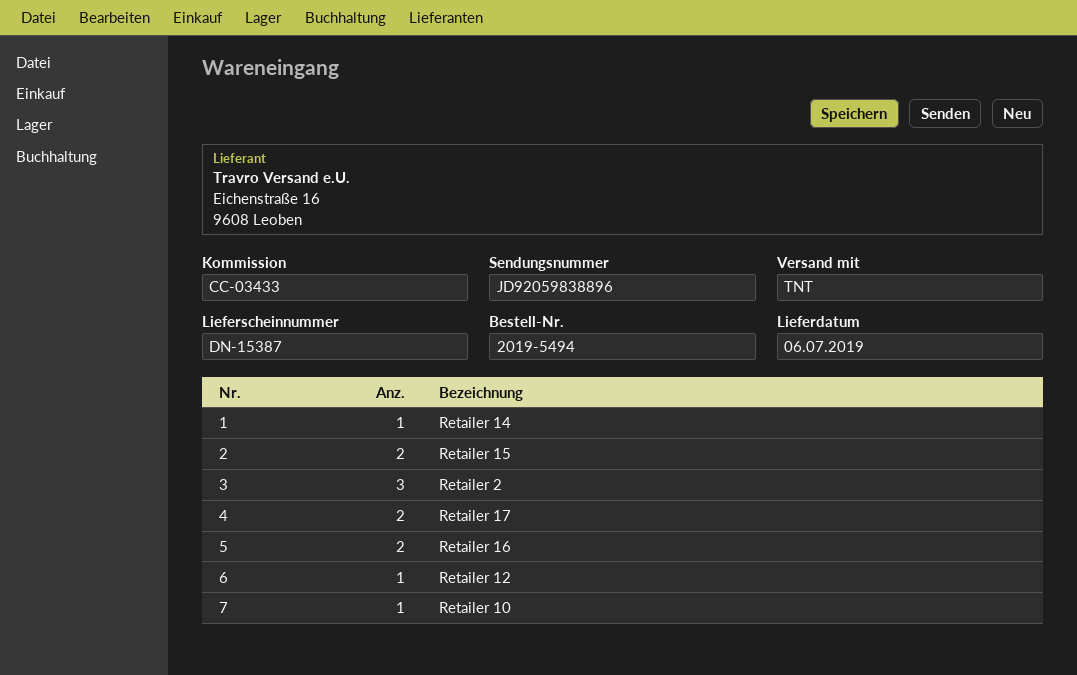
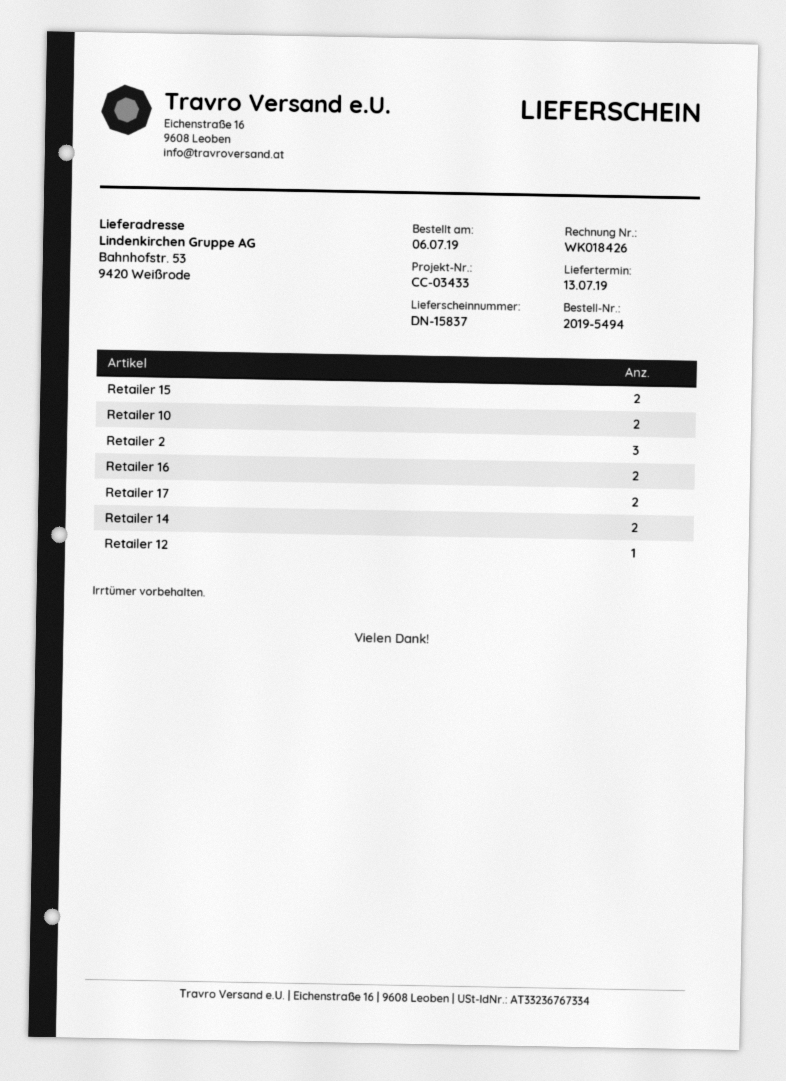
delivery note number: DN-15387 -> DN-15837
delivery date: 2019-07-06 -> 2019-07-13
Retailer 14: 1 -> 2
Retailer 10: 1 -> 2

